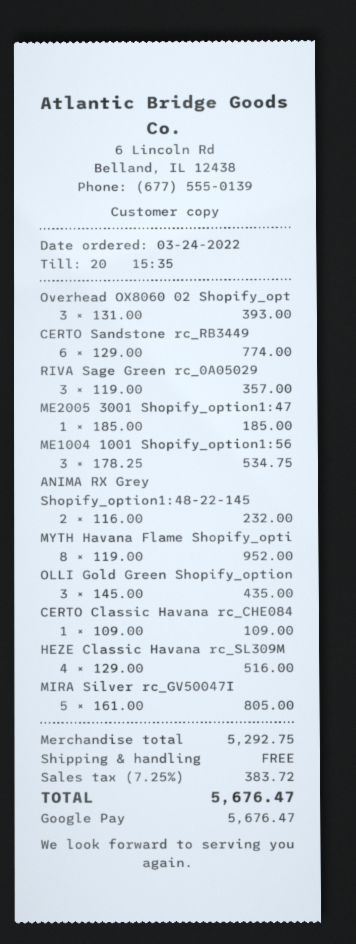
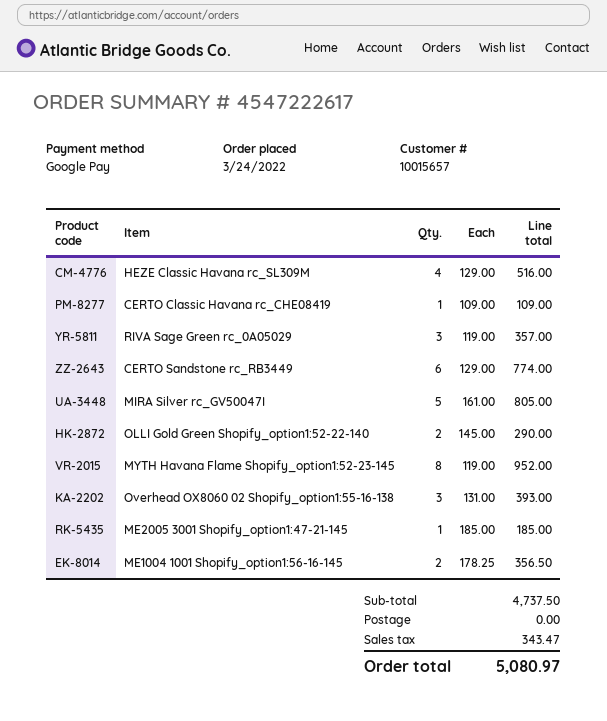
ME1004 1001 Shopify_option1:56: 3 x 178.25 = 534.75 -> 2 x 178.25 = 356.50
ANIMA RX Grey Shopify_option1:48-22-145: 2 x 116.00 = 232.00 -> none
OLLI Gold Green Shopify_option: 3 x 145.00 = 435.00 -> 2 x 145.00 = 290.00
subtotal: 5292.75 -> 4737.50
tax: 383.72 -> 343.47
total: 5676.47 -> 5080.97

